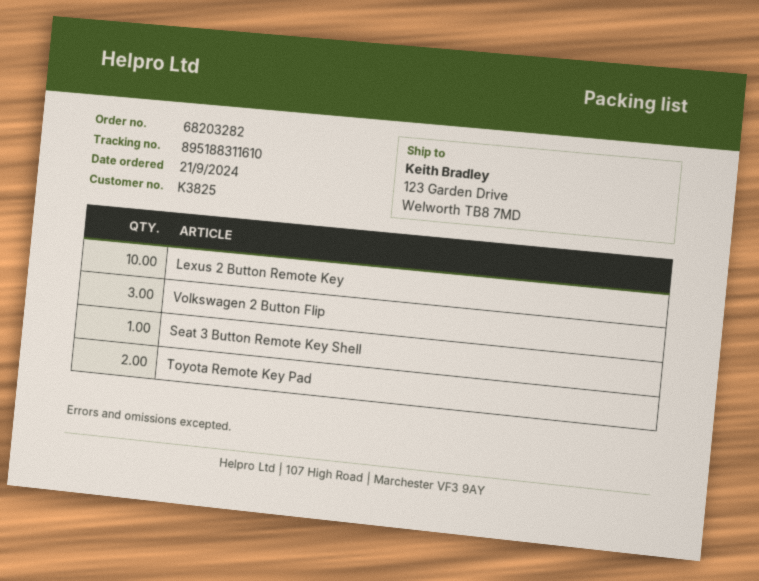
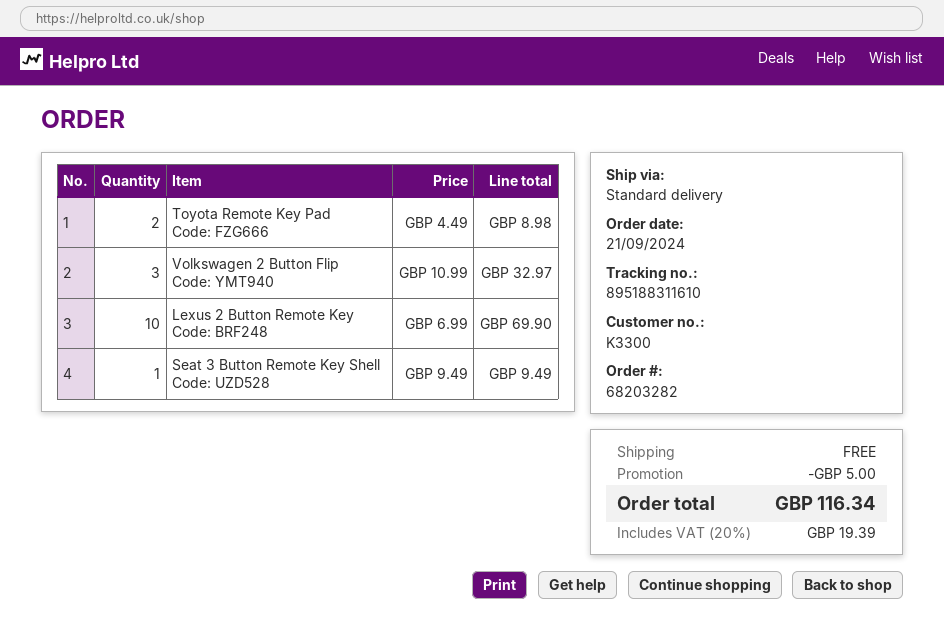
customer number: K3825 -> K3300

